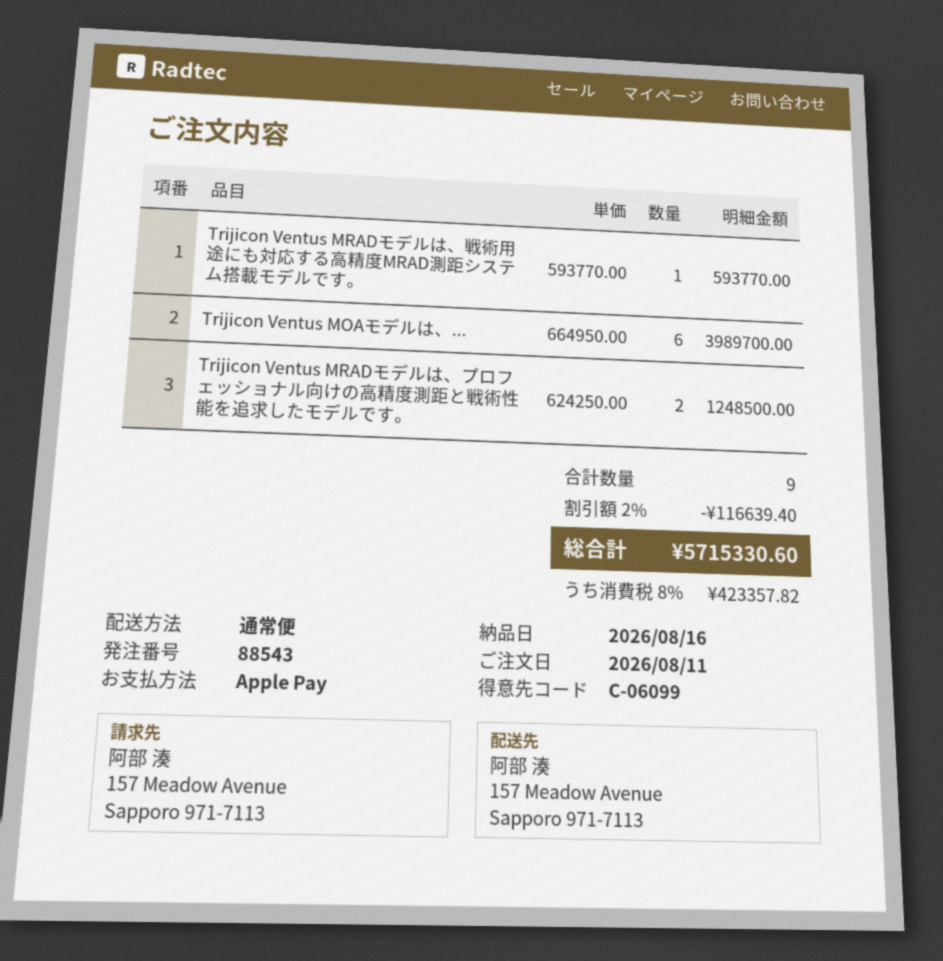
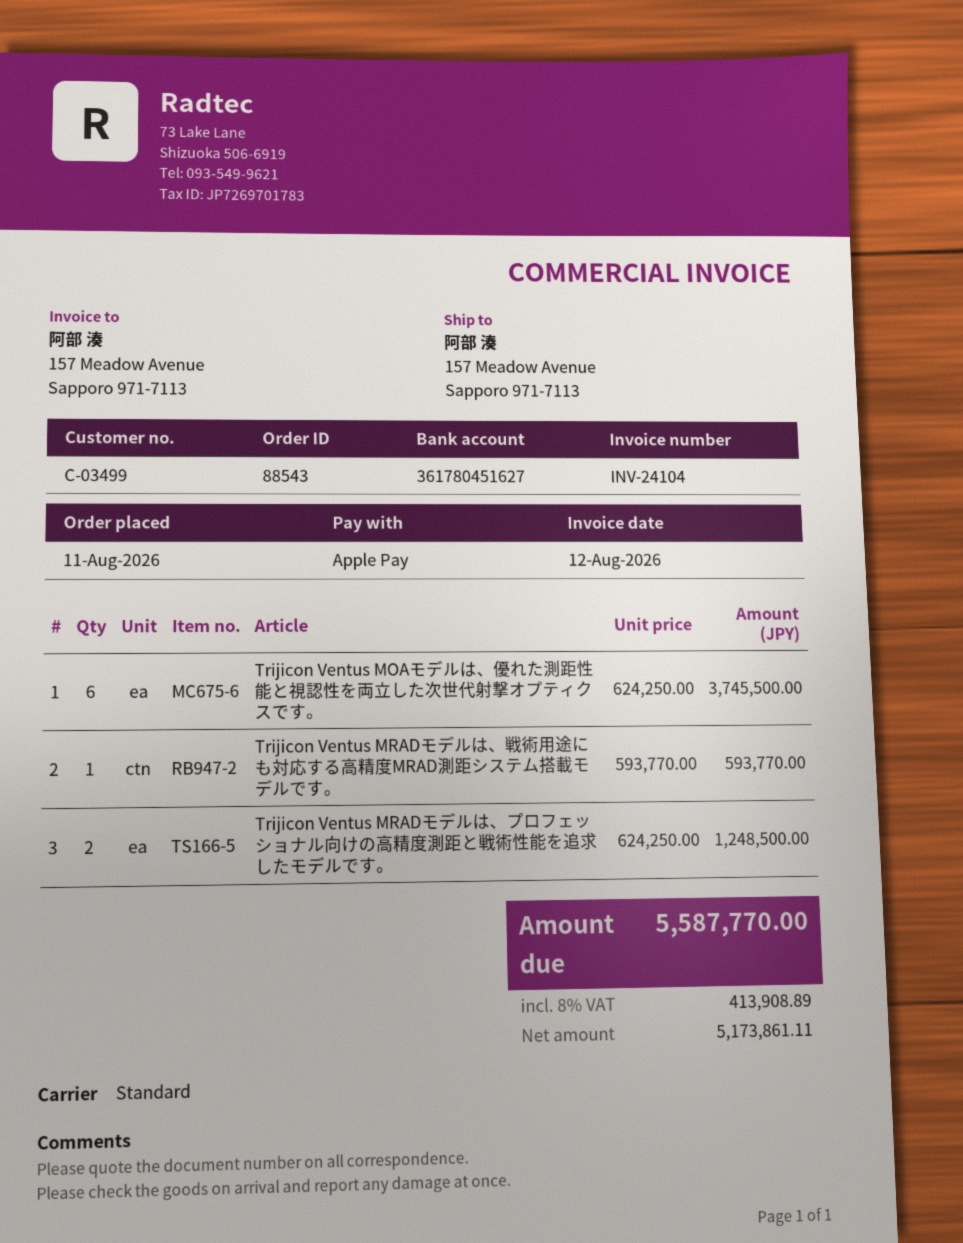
customer number: C-06099 -> C-03499
Trijicon Ventus MOAモデルは、...: 6 x 664950.00 = 3989700.00 -> 6 x 624250.00 = 3745500.00
discount: 2% = 116639.40 -> none
tax: 8% = 423357.82 -> 8% = 413908.89
total: 5715330.60 -> 5587770.00

